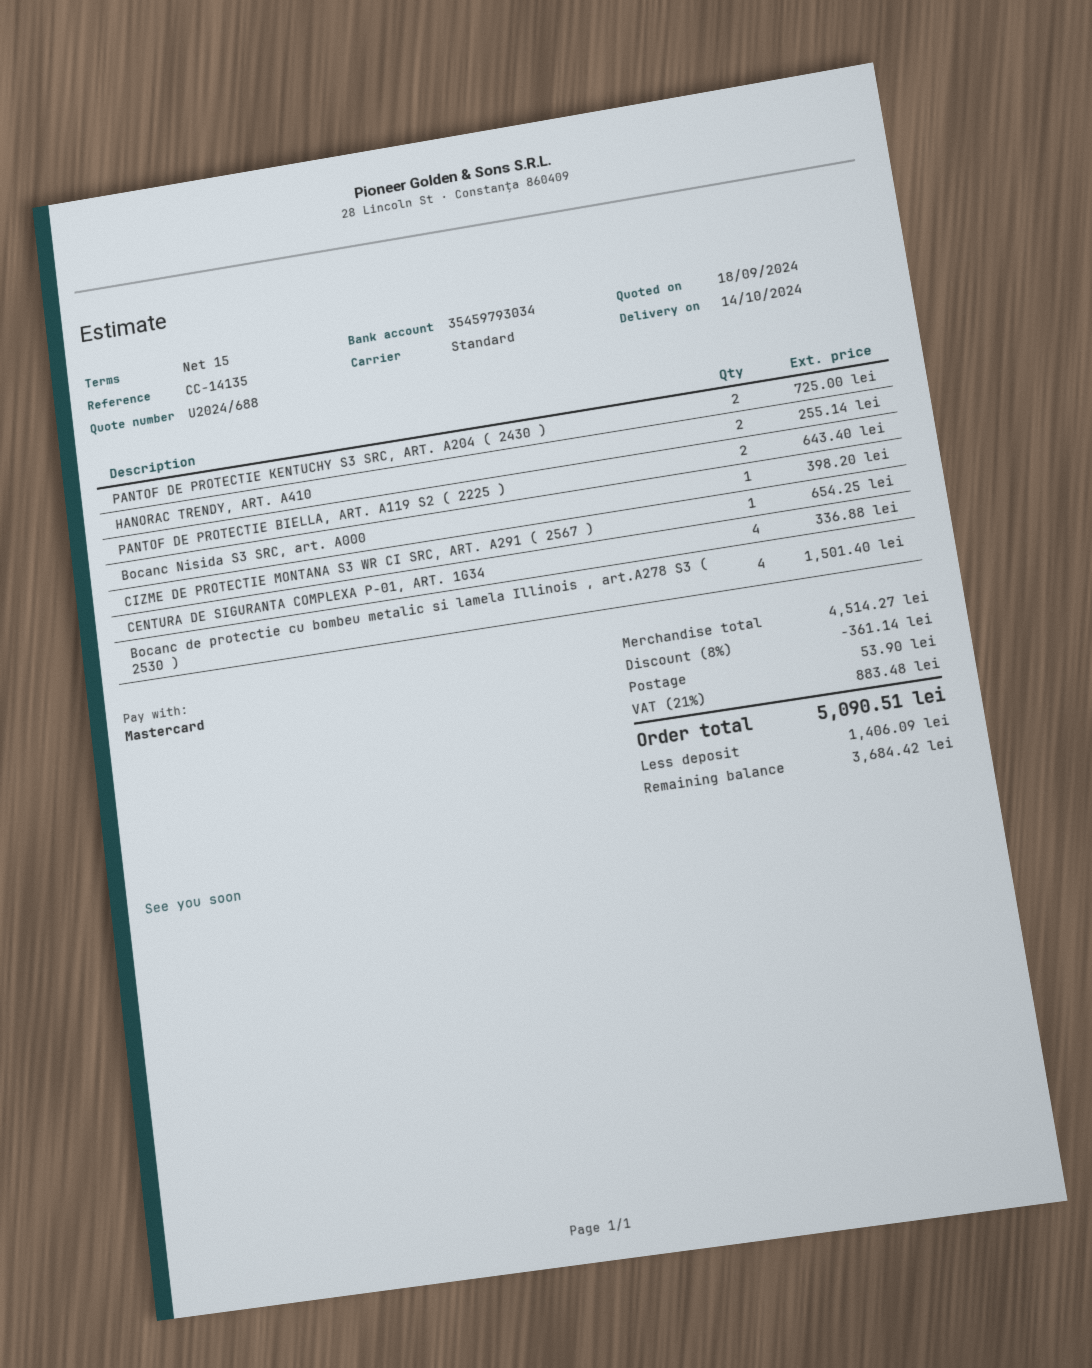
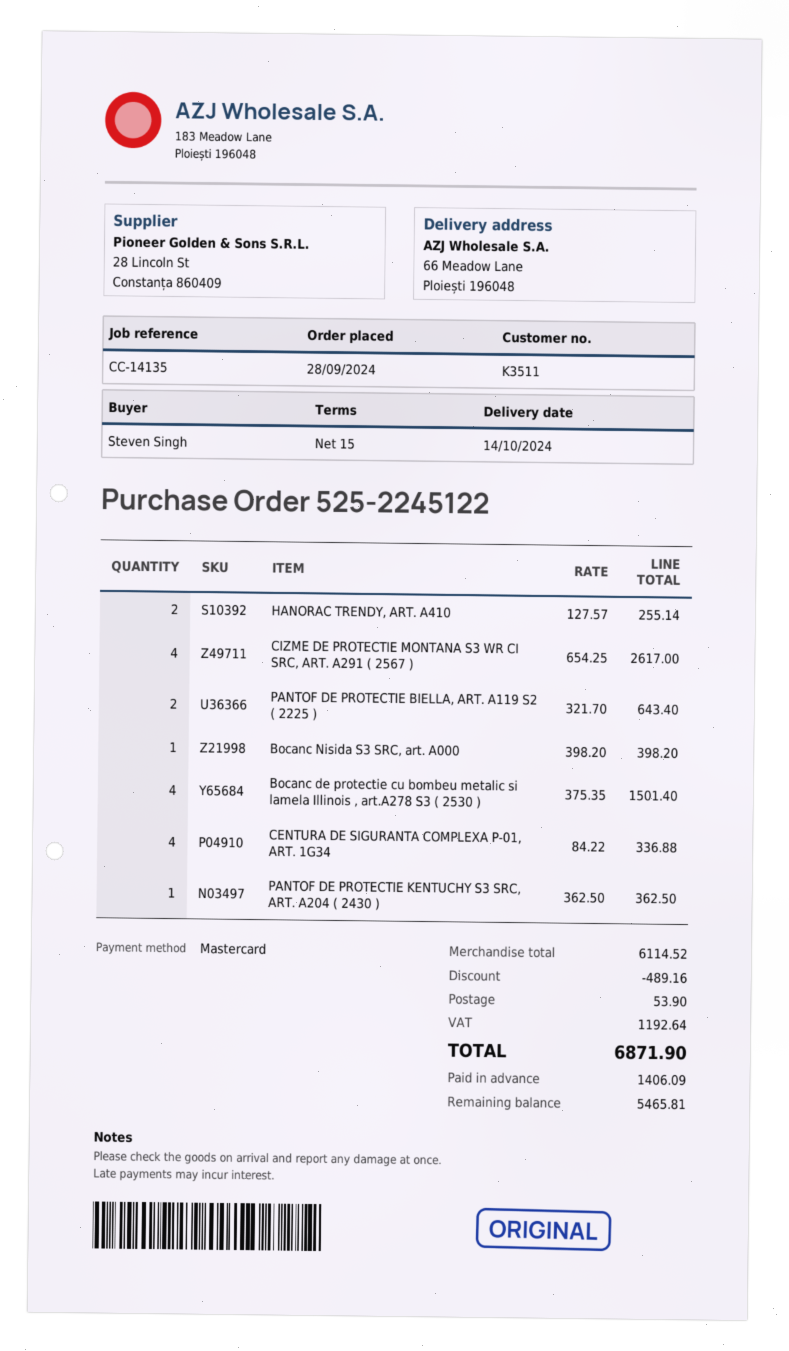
PANTOF DE PROTECTIE KENTUCHY S3 SRC, ART. A204 ( 2430 ): 2 for 725.00 -> 1 for 362.50
CIZME DE PROTECTIE MONTANA S3 WR CI SRC, ART. A291 ( 2567 ): 1 for 654.25 -> 4 for 2617.00
subtotal: 4514.27 -> 6114.52
discount: 361.14 -> 489.16
tax: 883.48 -> 1192.64
total: 5090.51 -> 6871.90
balance: 3684.42 -> 5465.81

